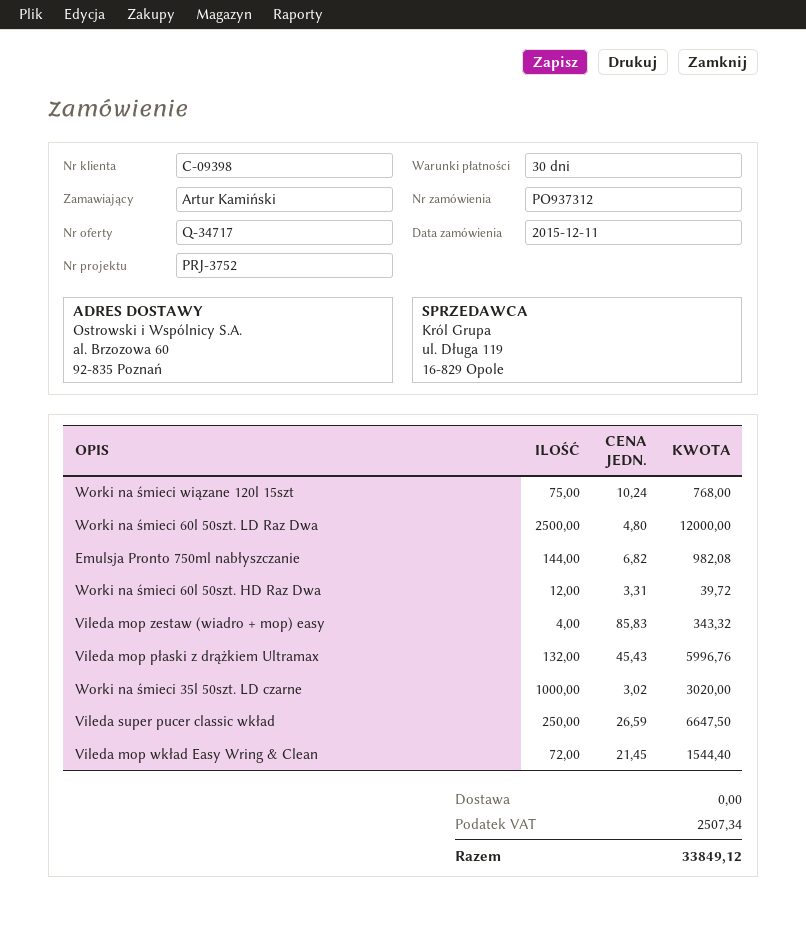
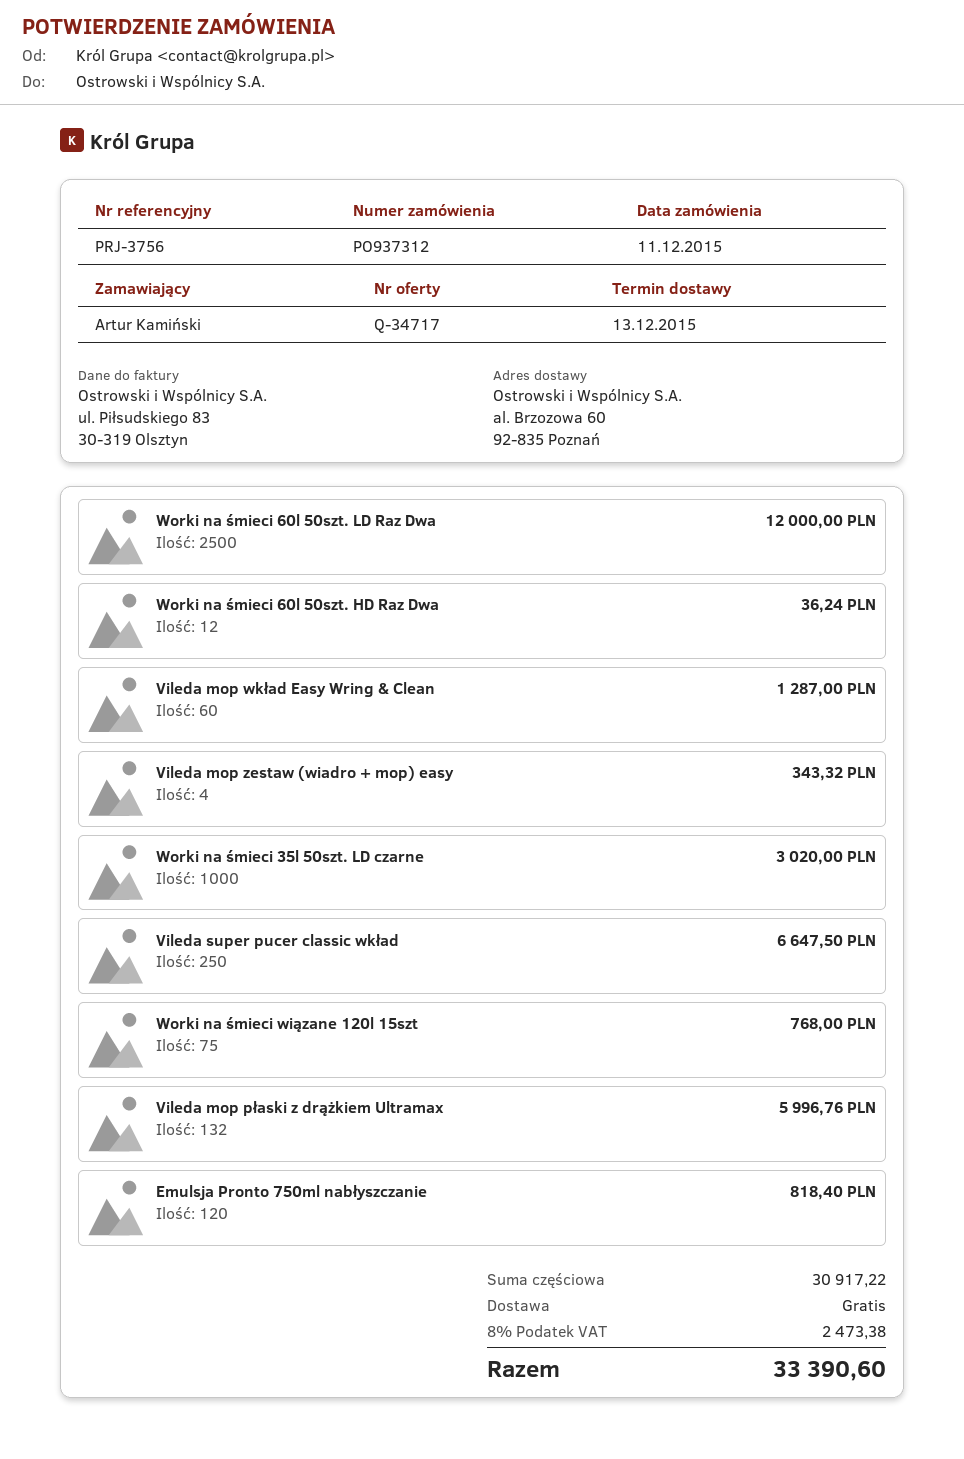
reference: PRJ-3752 -> PRJ-3756
Emulsja Pronto 750ml nabłyszczanie: 144 for 982.08 -> 120 for 818.40
Worki na śmieci 60l 50szt. HD Raz Dwa: 12 for 39.72 -> 12 for 36.24
Vileda mop wkład Easy Wring & Clean: 72 for 1544.40 -> 60 for 1287.00
tax: 2507.34 -> 2473.38
total: 33849.12 -> 33390.60

